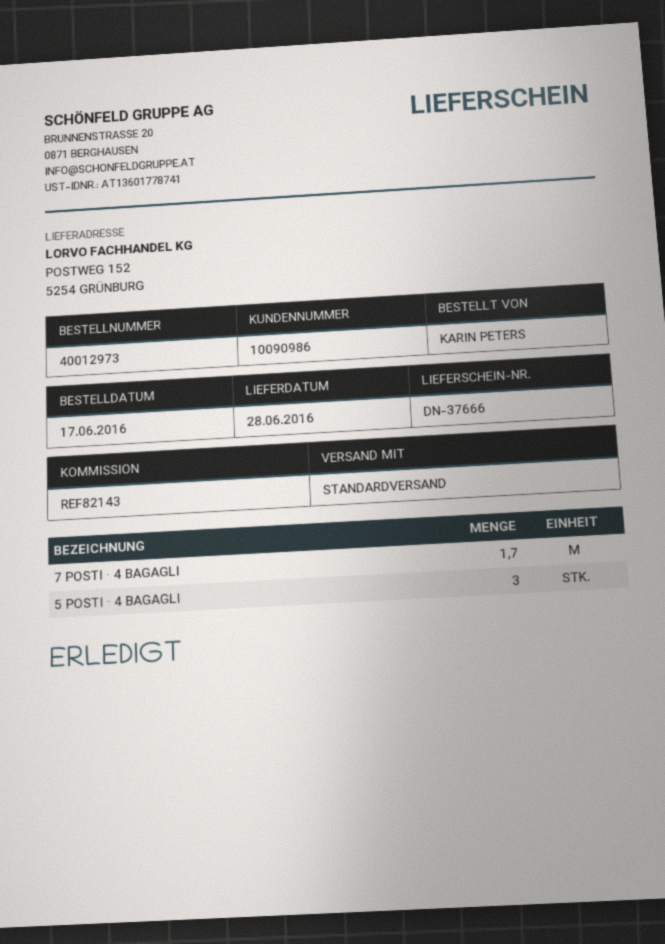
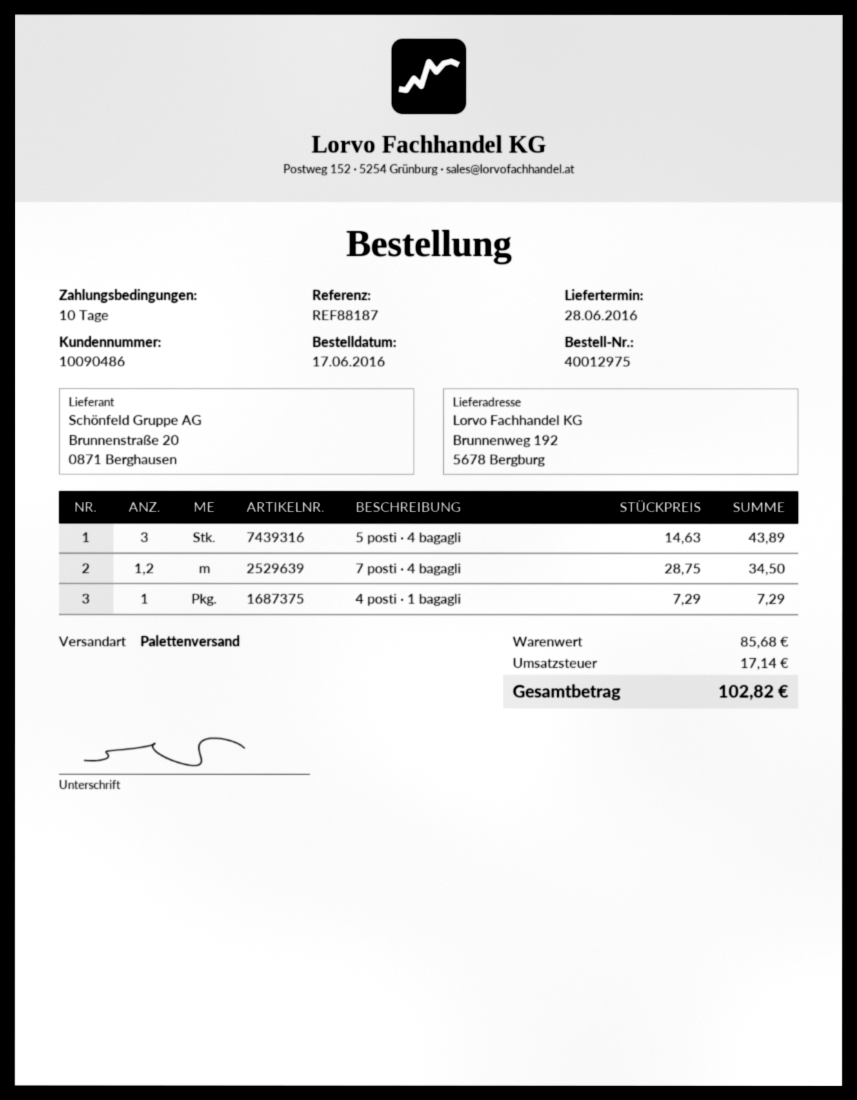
order number: 40012973 -> 40012975
customer number: 10090986 -> 10090486
reference: REF82143 -> REF88187
shipping method: standard -> pallet freight
ship to: POSTWEG 152, 5254 GRÜNBURG -> Brunnenweg 192, 5678 Bergburg
7 POSTI · 4 BAGAGLI: 1.7 -> 1.2
4 posti · 1 bagagli: none -> 1

